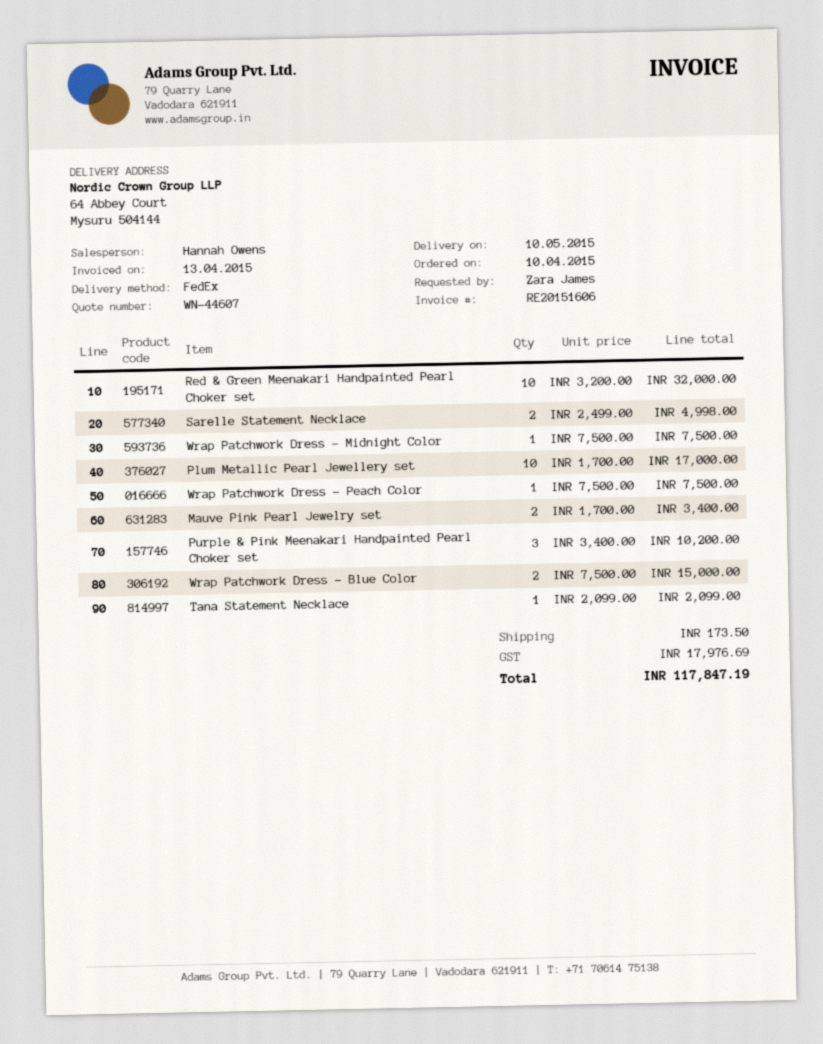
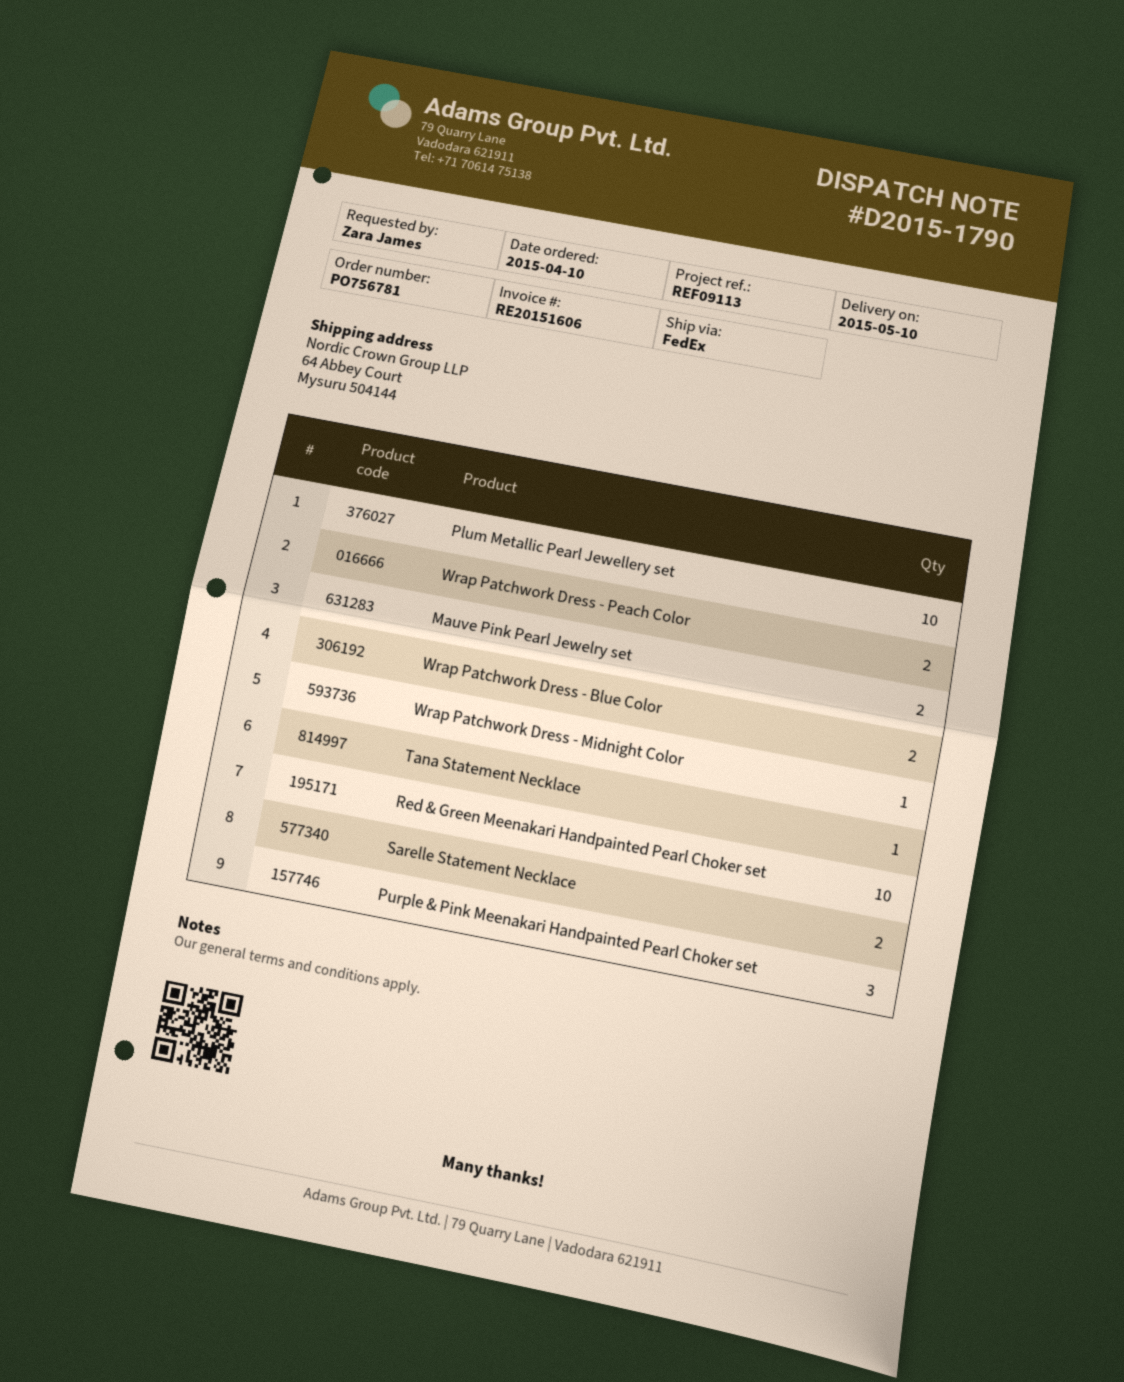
Wrap Patchwork Dress - Peach Color: 1 -> 2

